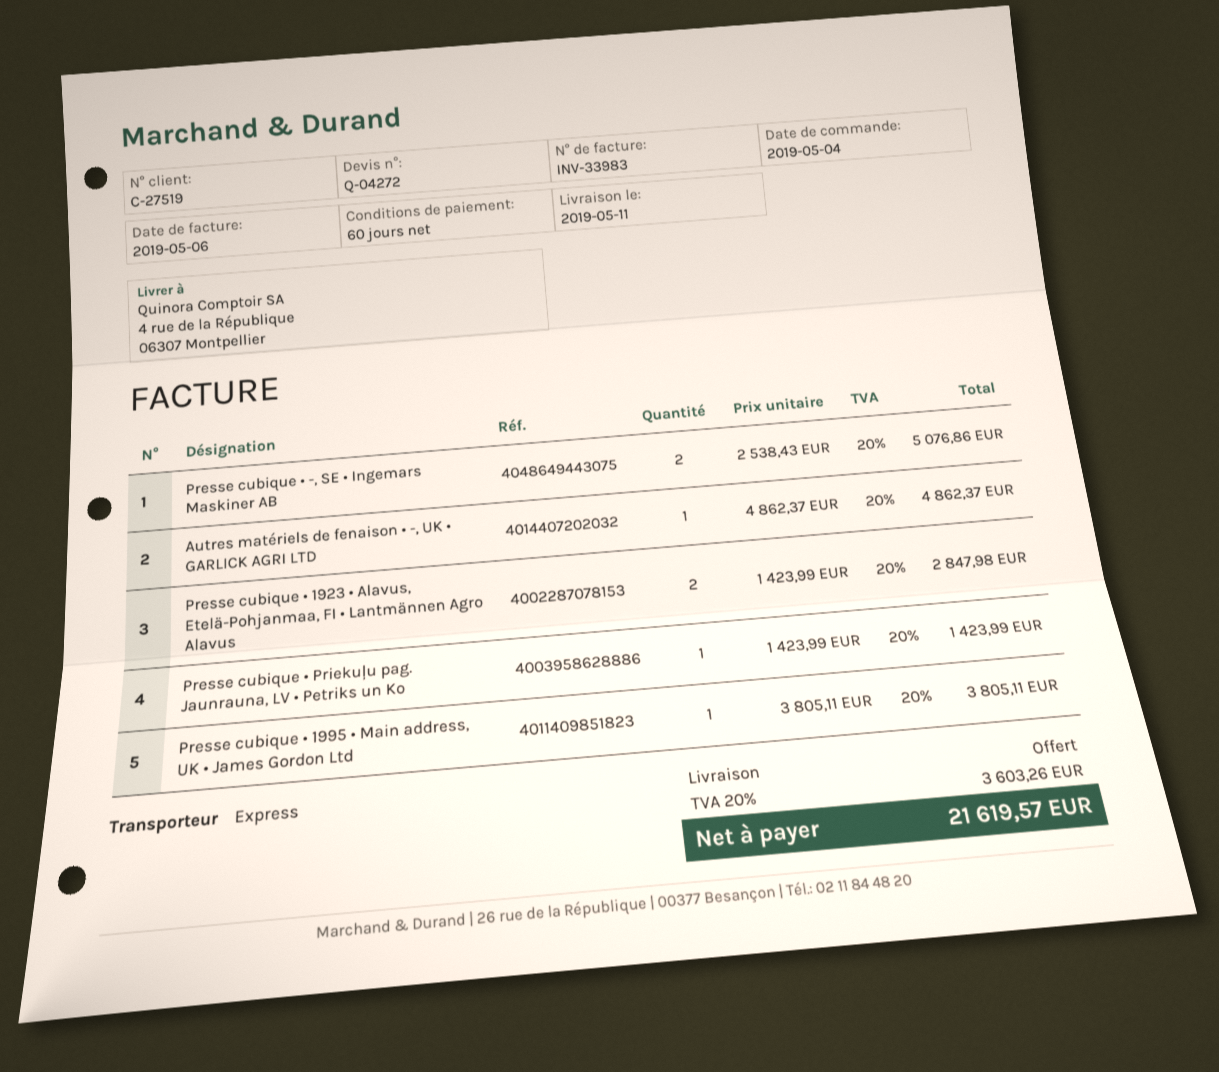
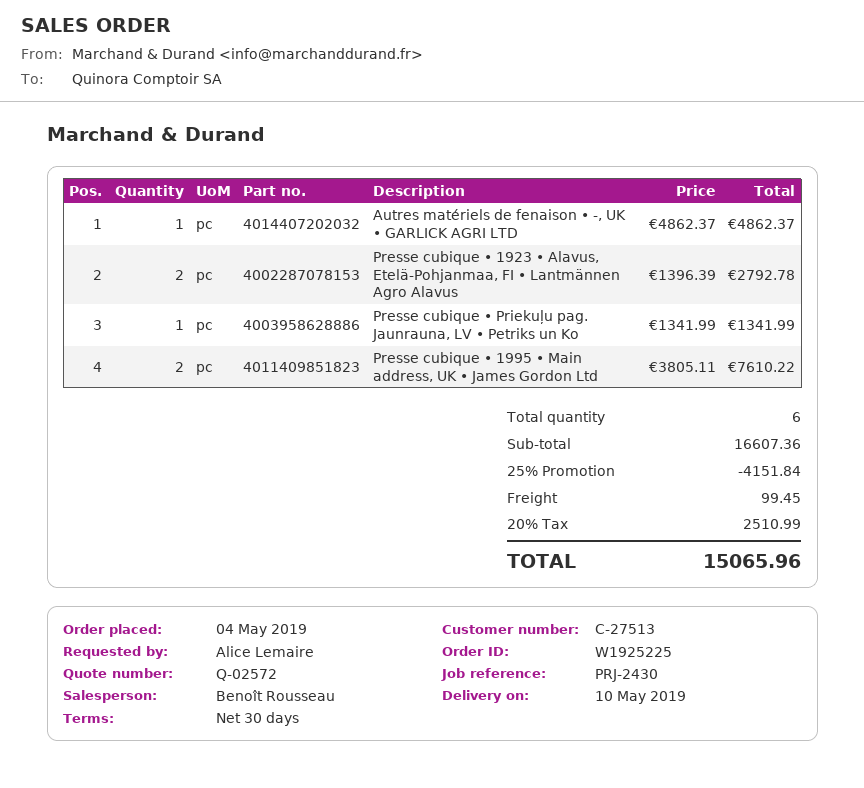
quote number: Q-04272 -> Q-02572
delivery date: 2019-05-11 -> 2019-05-10
payment terms: 60 days -> 30 days
customer number: C-27519 -> C-27513
Presse cubique • -, SE • Ingemars Maskiner AB: 2 x 2538.43 = 5076.86 -> none
Presse cubique • 1923 • Alavus, Etelä-Pohjanmaa, FI • Lantmännen Agro Alavus: 2 x 1423.99 = 2847.98 -> 2 x 1396.39 = 2792.78
Presse cubique • Priekuļu pag. Jaunrauna, LV • Petriks un Ko: 1 x 1423.99 = 1423.99 -> 1 x 1341.99 = 1341.99
Presse cubique • 1995 • Main address, UK • James Gordon Ltd: 1 x 3805.11 = 3805.11 -> 2 x 3805.11 = 7610.22
discount: none -> 25% = 4151.84
shipping: 0.00 -> 99.45
tax: 20% = 3603.26 -> 20% = 2510.99
total: 21619.57 -> 15065.96

